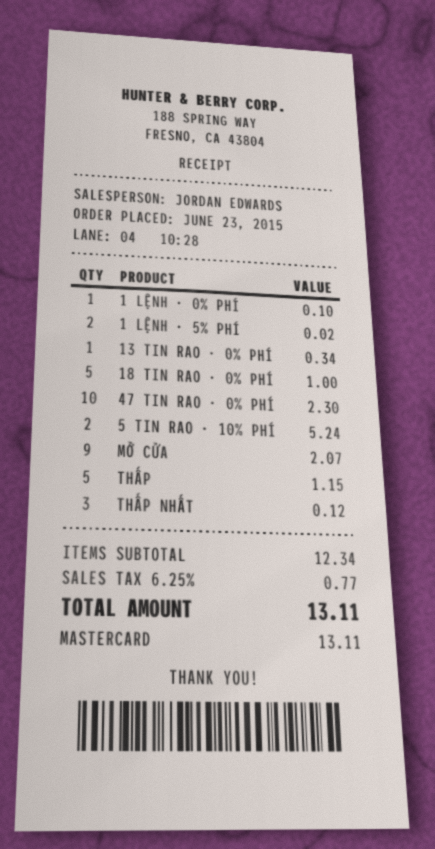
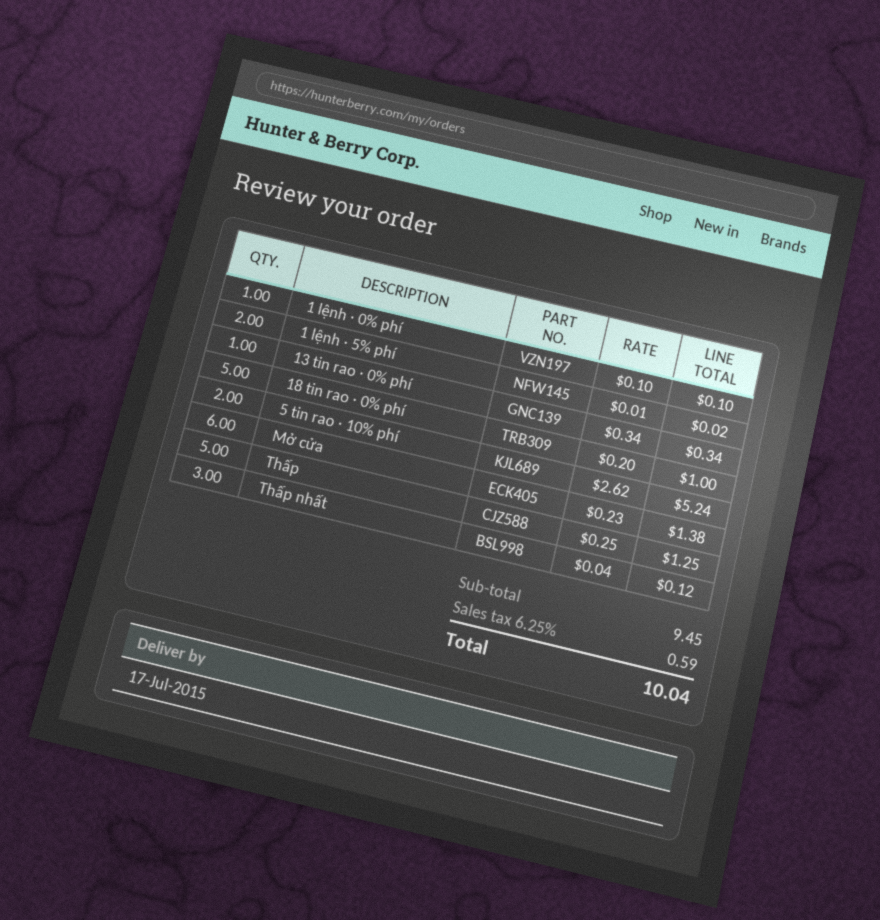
47 TIN RAO · 0% PHÍ: 10 for 2.30 -> none
MỞ CỬA: 9 for 2.07 -> 6 for 1.38
THẤP: 5 for 1.15 -> 5 for 1.25
subtotal: 12.34 -> 9.45
tax: 6.25% = 0.77 -> 6.25% = 0.59
total: 13.11 -> 10.04

